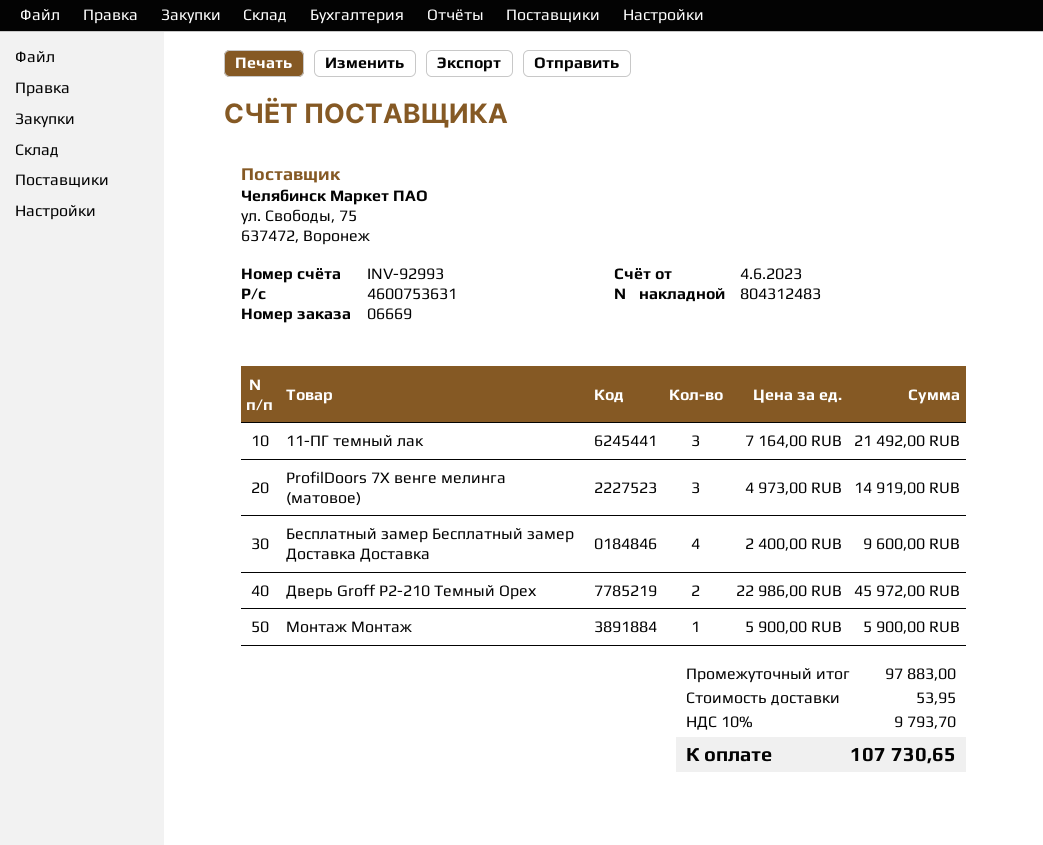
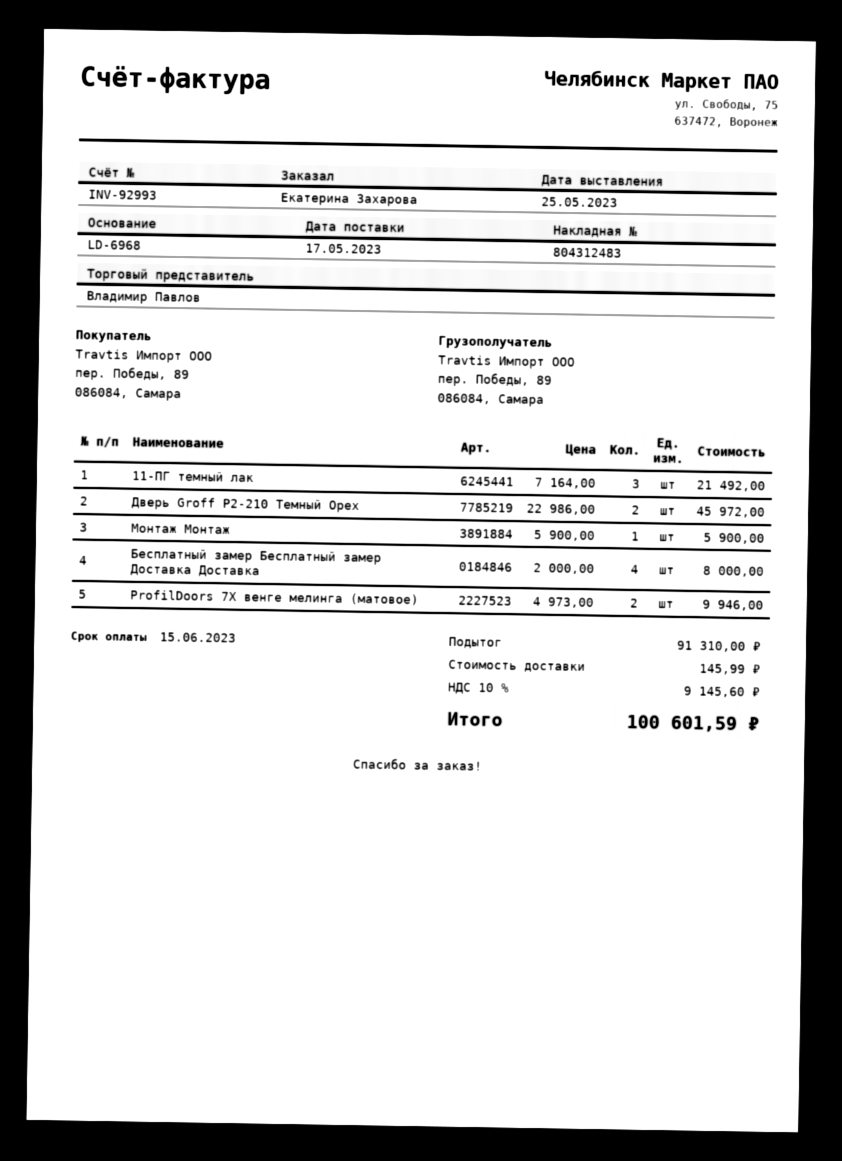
invoice date: 2023-06-04 -> 2023-05-25
ProfilDoors 7X венге мелинга (матовое): 3 x 4973.00 = 14919.00 -> 2 x 4973.00 = 9946.00
Бесплатный замер Бесплатный замер Доставка Доставка: 4 x 2400.00 = 9600.00 -> 4 x 2000.00 = 8000.00
subtotal: 97883.00 -> 91310.00
shipping: 53.95 -> 145.99
tax: 10% = 9793.70 -> 10% = 9145.60
total: 107730.65 -> 100601.59

